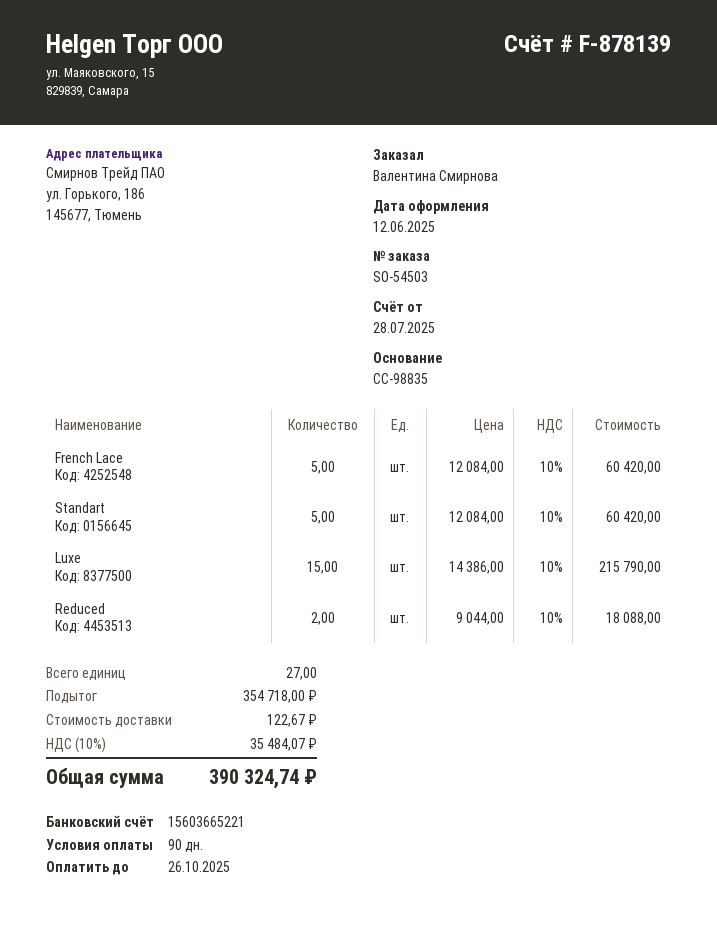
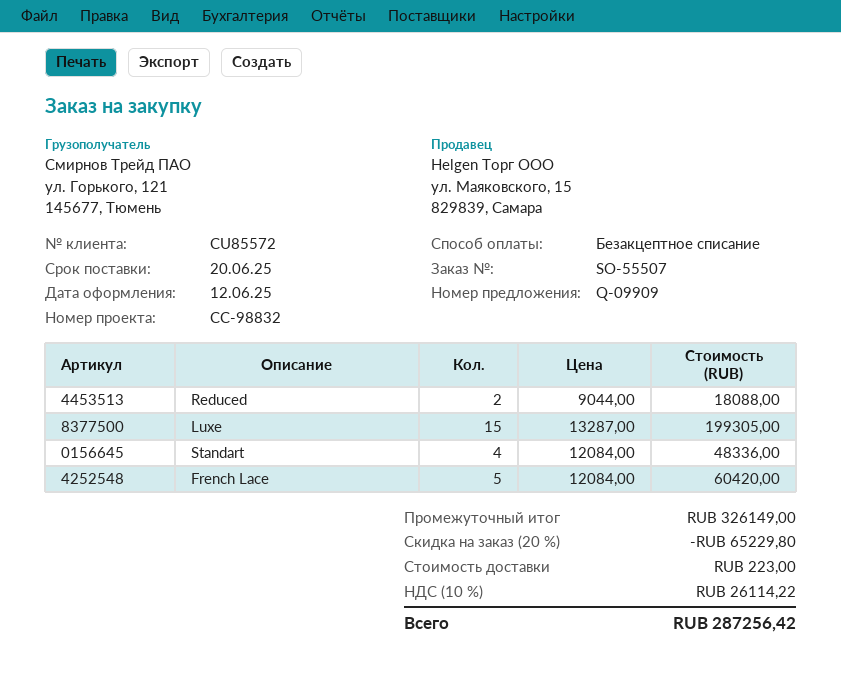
order number: SO-54503 -> SO-55507
reference: CC-98835 -> CC-98832
Standart: 5 x 12084.00 = 60420.00 -> 4 x 12084.00 = 48336.00
Luxe: 15 x 14386.00 = 215790.00 -> 15 x 13287.00 = 199305.00
subtotal: 354718.00 -> 326149.00
discount: none -> 20% = 65229.80
shipping: 122.67 -> 223.00
tax: 10% = 35484.07 -> 10% = 26114.22
total: 390324.74 -> 287256.42

